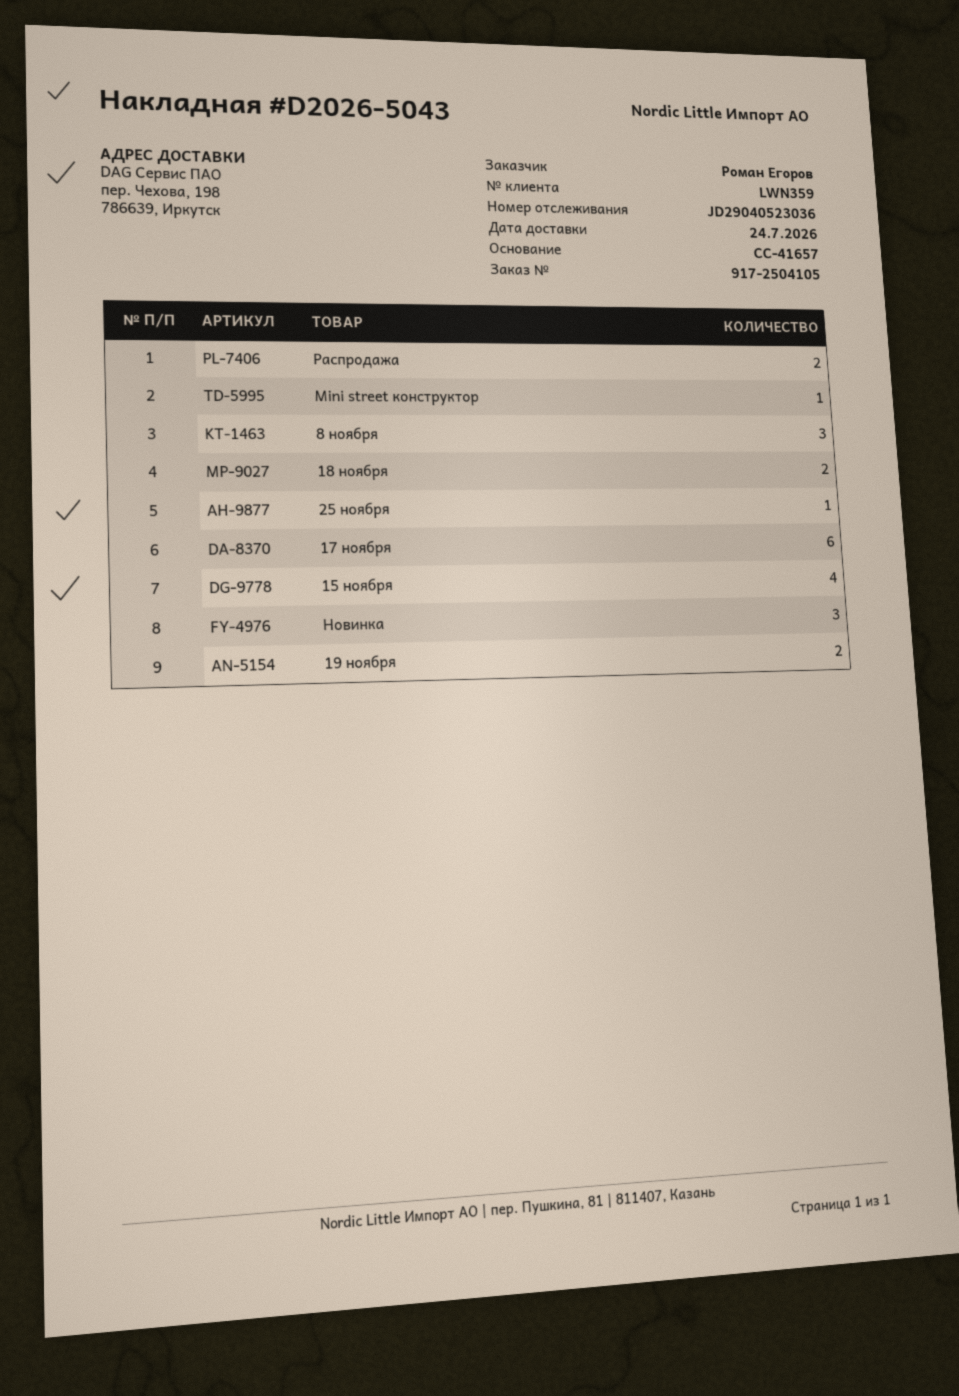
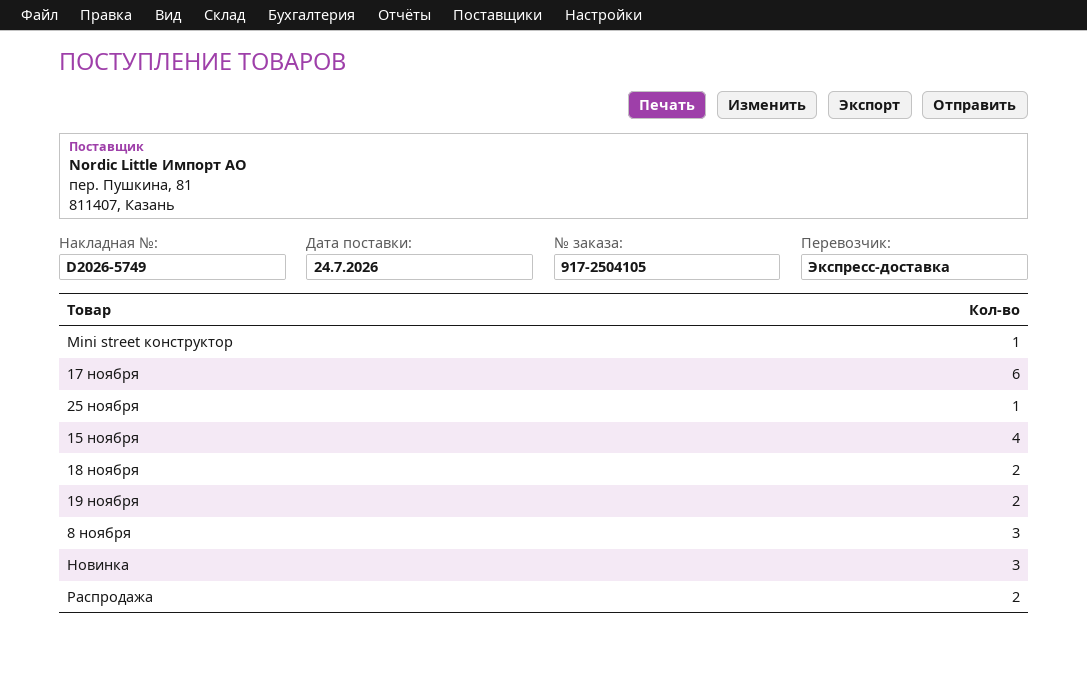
delivery note number: D2026-5043 -> D2026-5749

